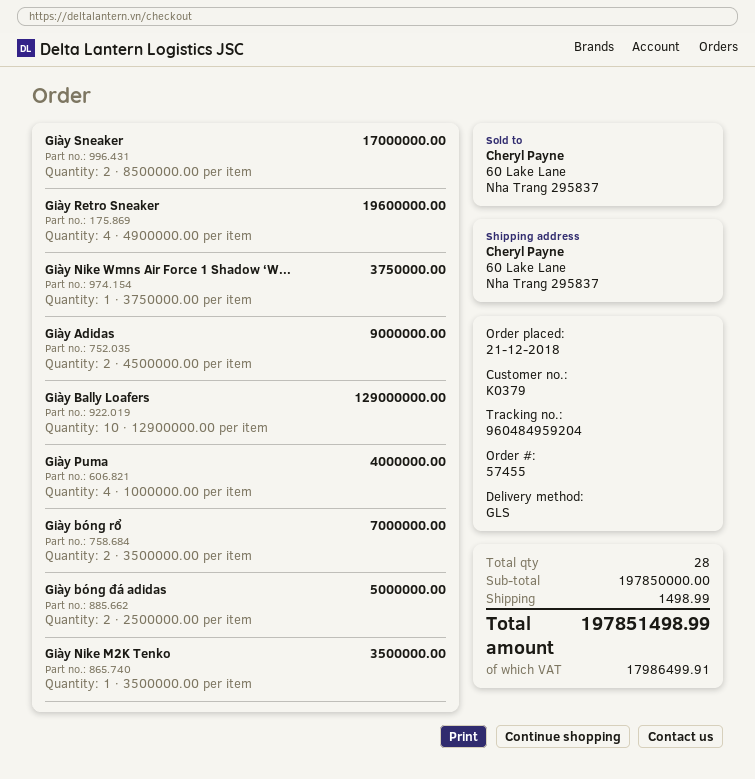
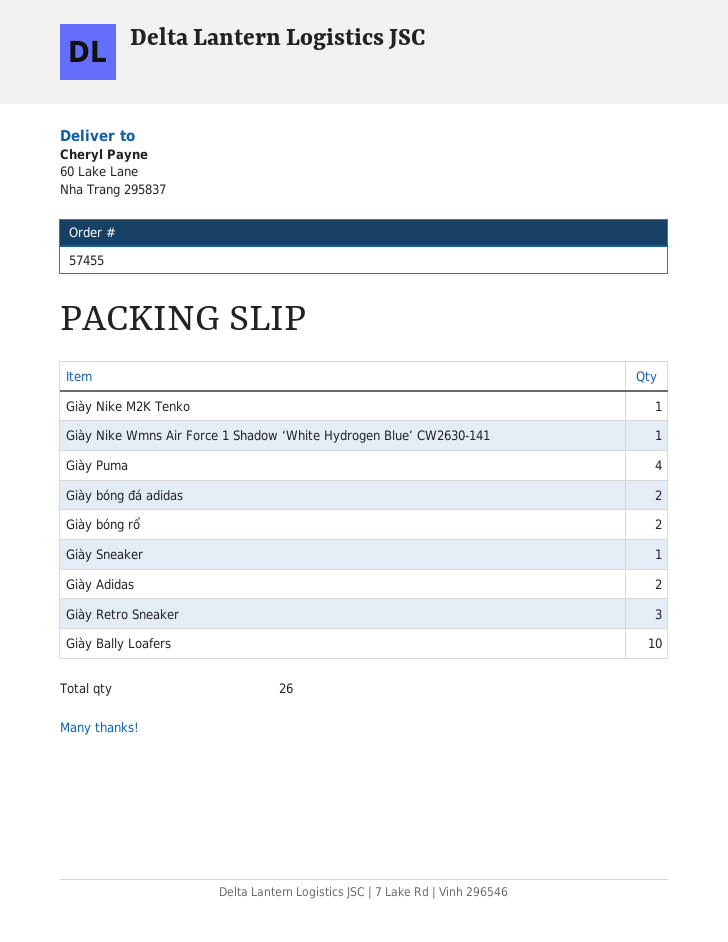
Giày Sneaker: 2 -> 1
Giày Retro Sneaker: 4 -> 3
total quantity: 28 -> 26

